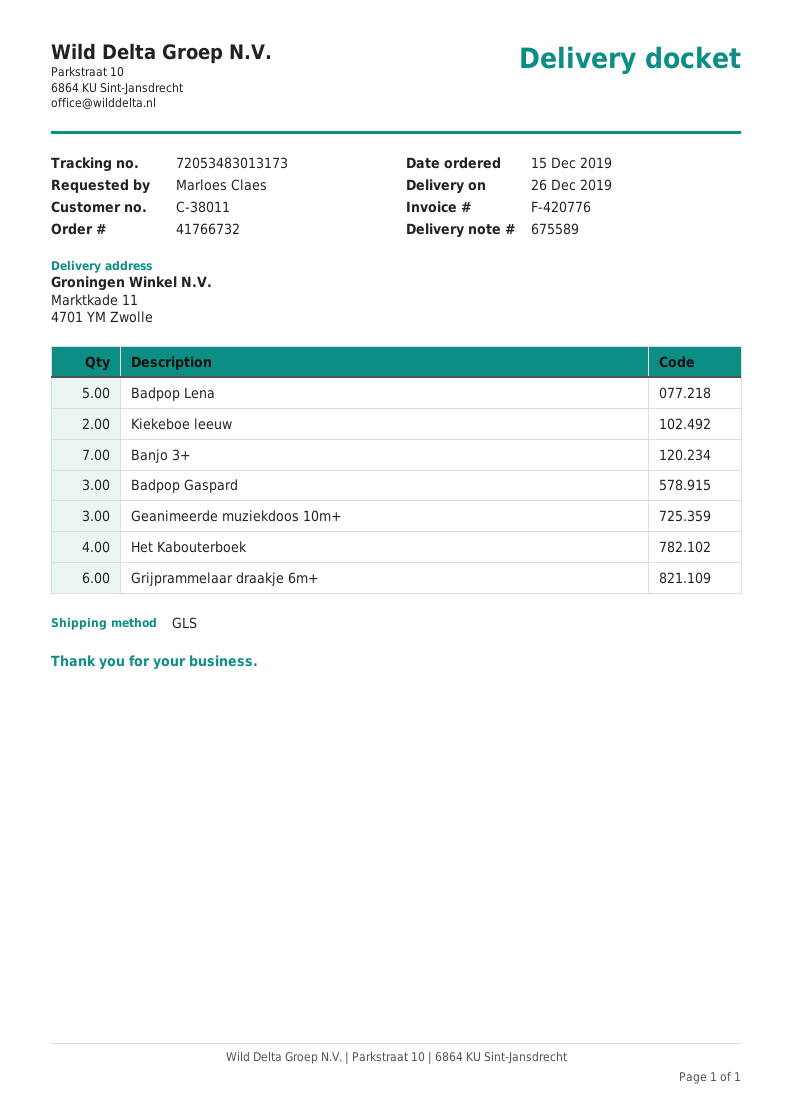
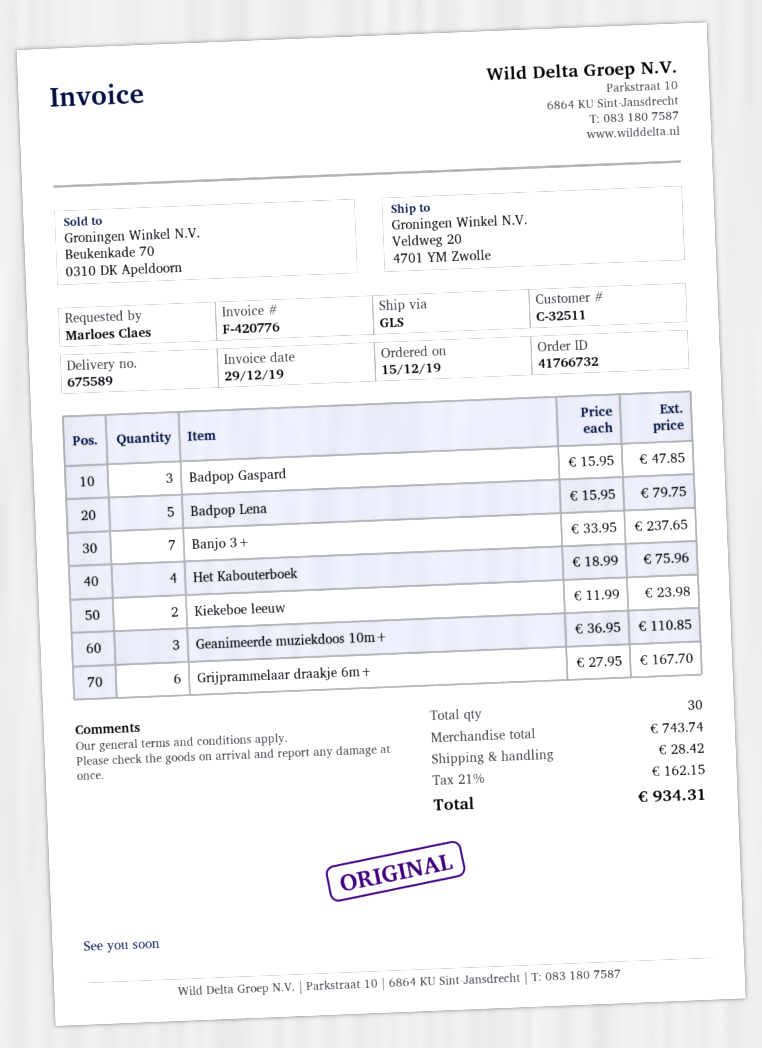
customer number: C-38011 -> C-32511
ship to: Marktkade 11, 4701 YM Zwolle -> Veldweg 20, 4701 YM Zwolle

